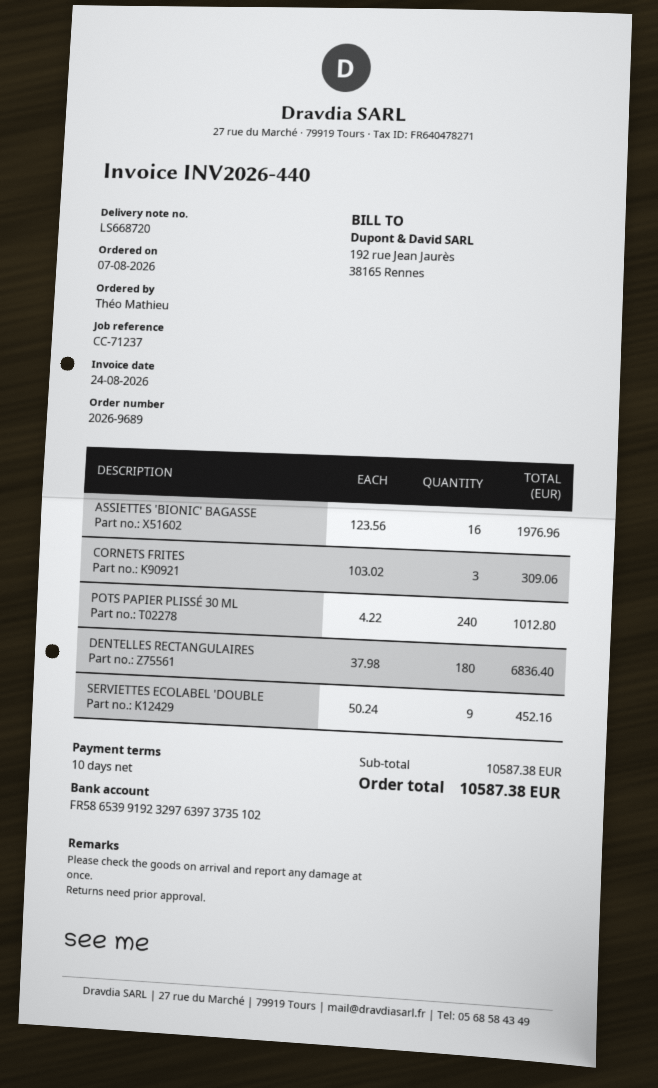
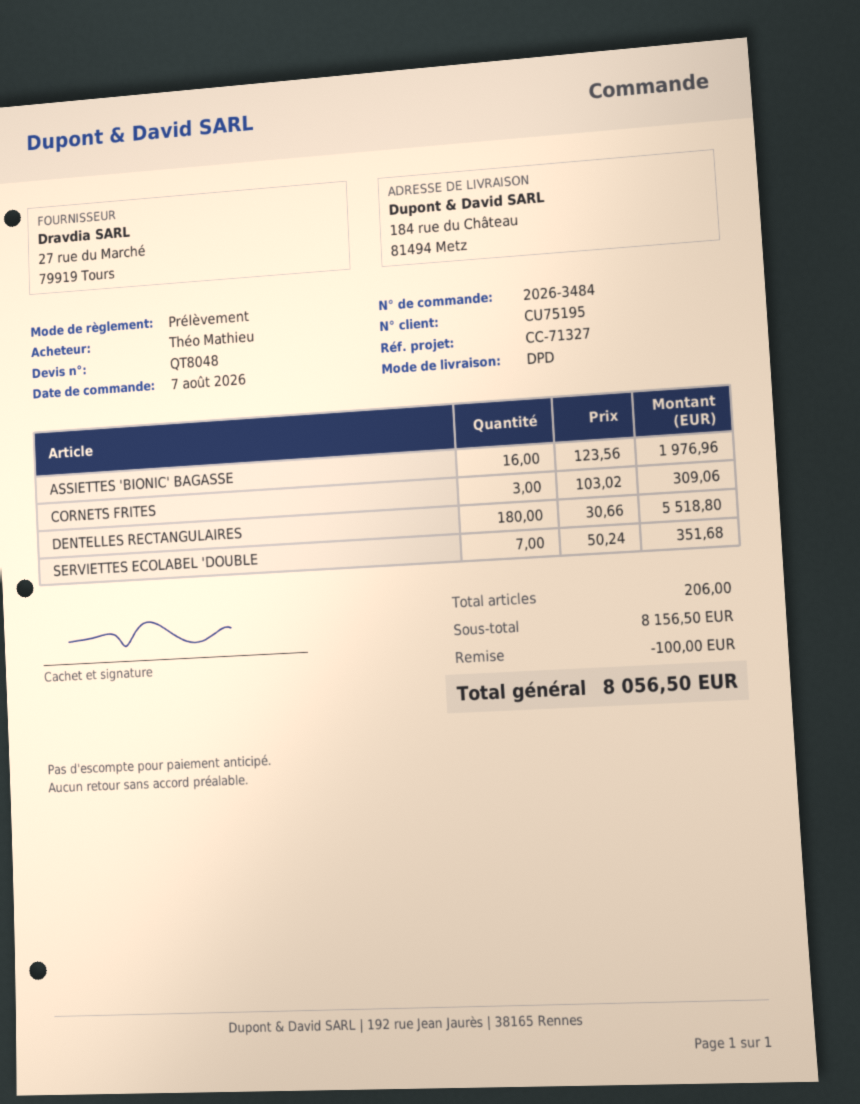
order number: 2026-9689 -> 2026-3484
reference: CC-71237 -> CC-71327
POTS PAPIER PLISSÉ 30 ML: 240 x 4.22 = 1012.80 -> none
DENTELLES RECTANGULAIRES: 180 x 37.98 = 6836.40 -> 180 x 30.66 = 5518.80
SERVIETTES ECOLABEL 'DOUBLE: 9 x 50.24 = 452.16 -> 7 x 50.24 = 351.68
subtotal: 10587.38 -> 8156.50
discount: none -> 100.00
total: 10587.38 -> 8056.50

